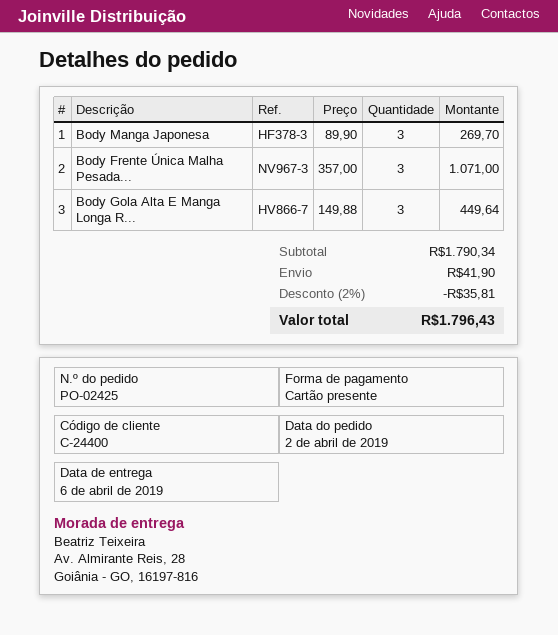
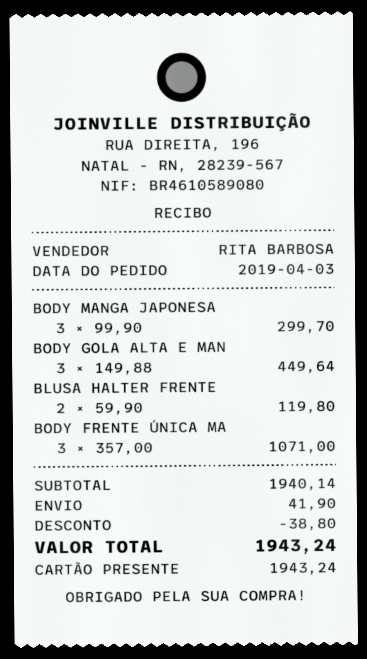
order date: 2019-04-02 -> 2019-04-03
Body Manga Japonesa: 3 x 89.90 = 269.70 -> 3 x 99.90 = 299.70
BLUSA HALTER FRENTE: none -> 2 x 59.90 = 119.80
subtotal: 1790.34 -> 1940.14
discount: 35.81 -> 38.80
total: 1796.43 -> 1943.24

